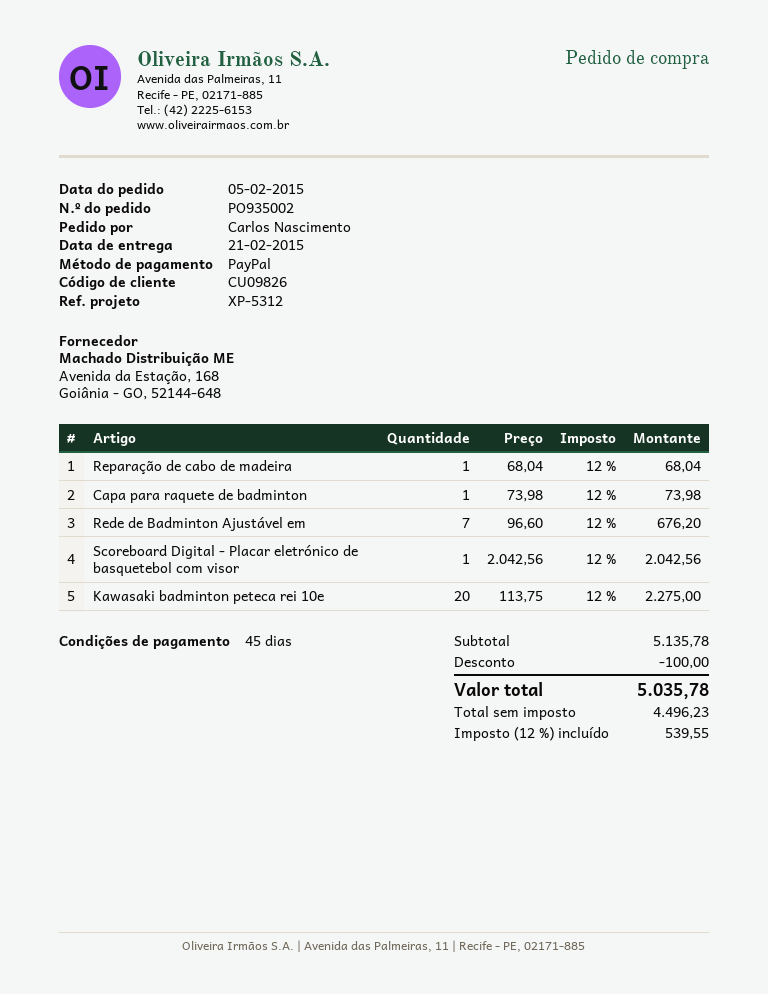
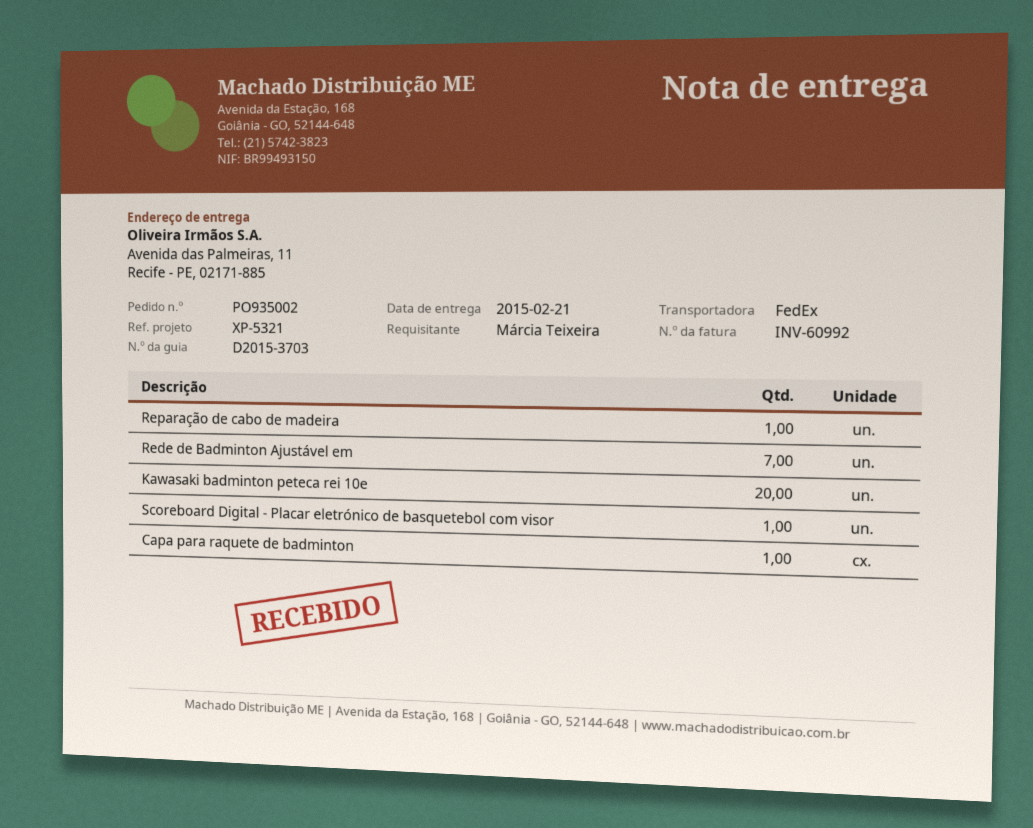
reference: XP-5312 -> XP-5321
ordered by: Carlos Nascimento -> Márcia Teixeira

